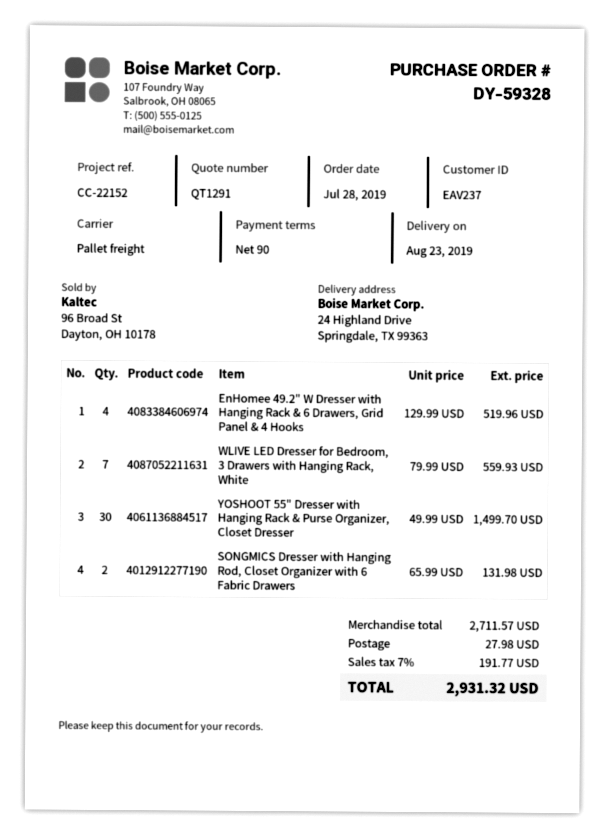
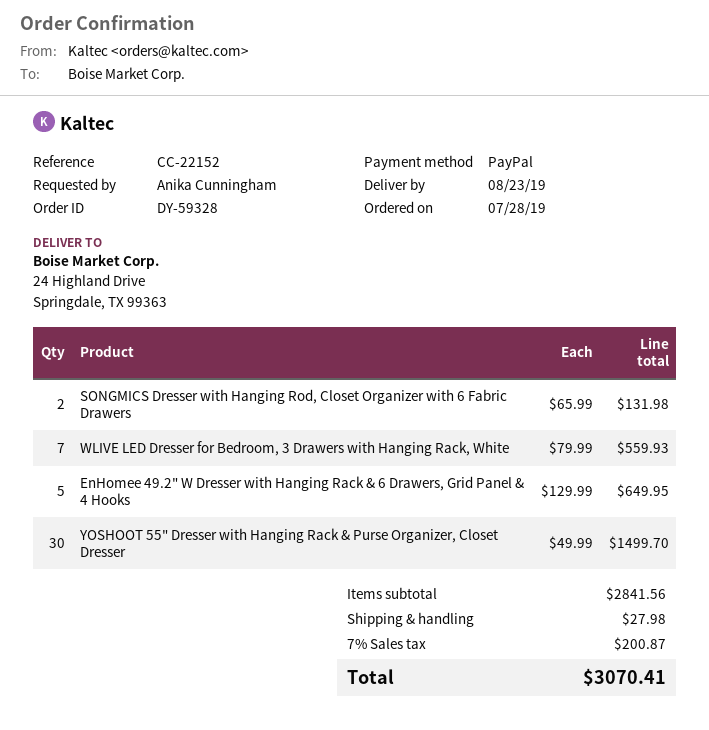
EnHomee 49.2" W Dresser with Hanging Rack & 6 Drawers, Grid Panel & 4 Hooks: 4 x 129.99 = 519.96 -> 5 x 129.99 = 649.95
subtotal: 2711.57 -> 2841.56
tax: 7% = 191.77 -> 7% = 200.87
total: 2931.32 -> 3070.41

